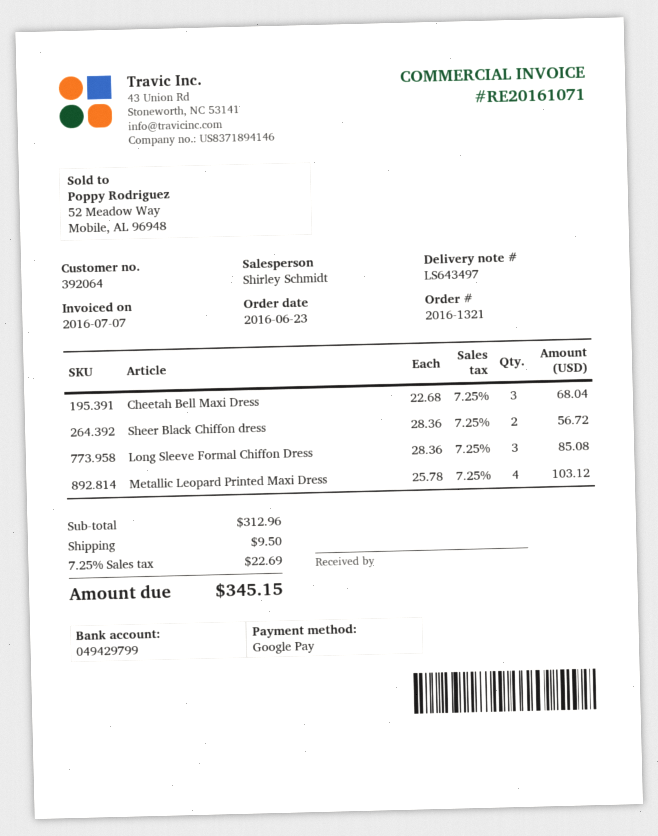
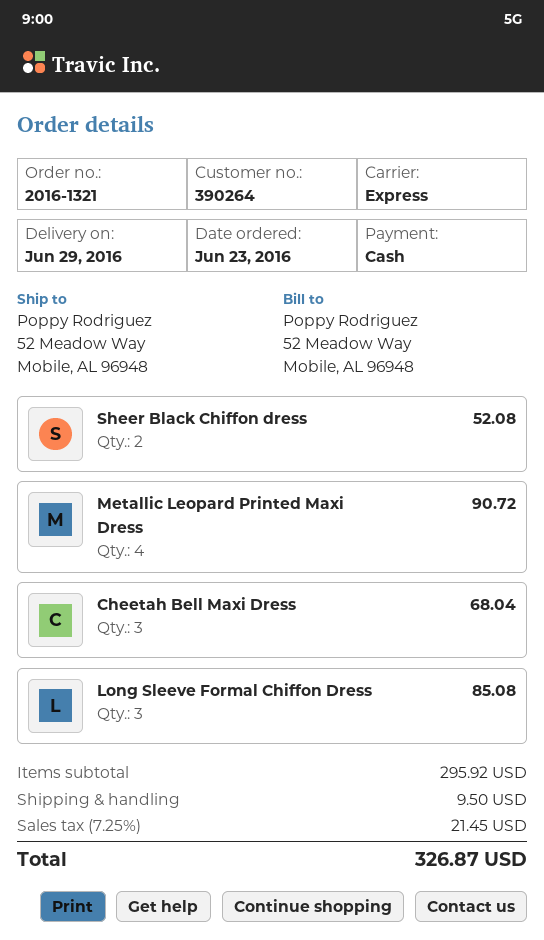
customer number: 392064 -> 390264
payment method: Google Pay -> cash
Sheer Black Chiffon dress: 2 for 56.72 -> 2 for 52.08
Metallic Leopard Printed Maxi Dress: 4 for 103.12 -> 4 for 90.72
subtotal: 312.96 -> 295.92
tax: 7.25% = 22.69 -> 7.25% = 21.45
total: 345.15 -> 326.87

